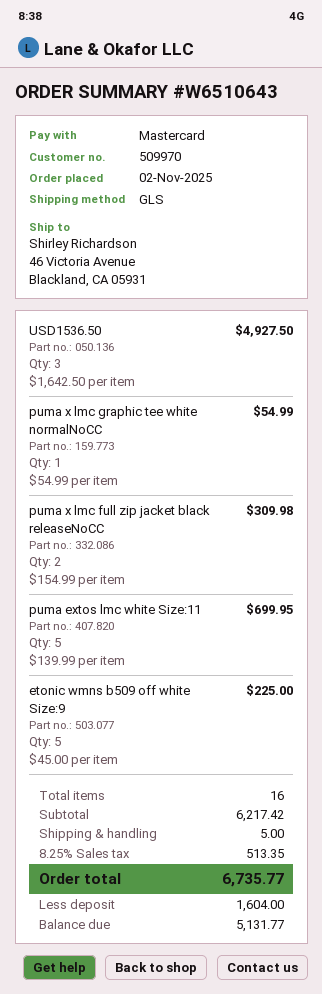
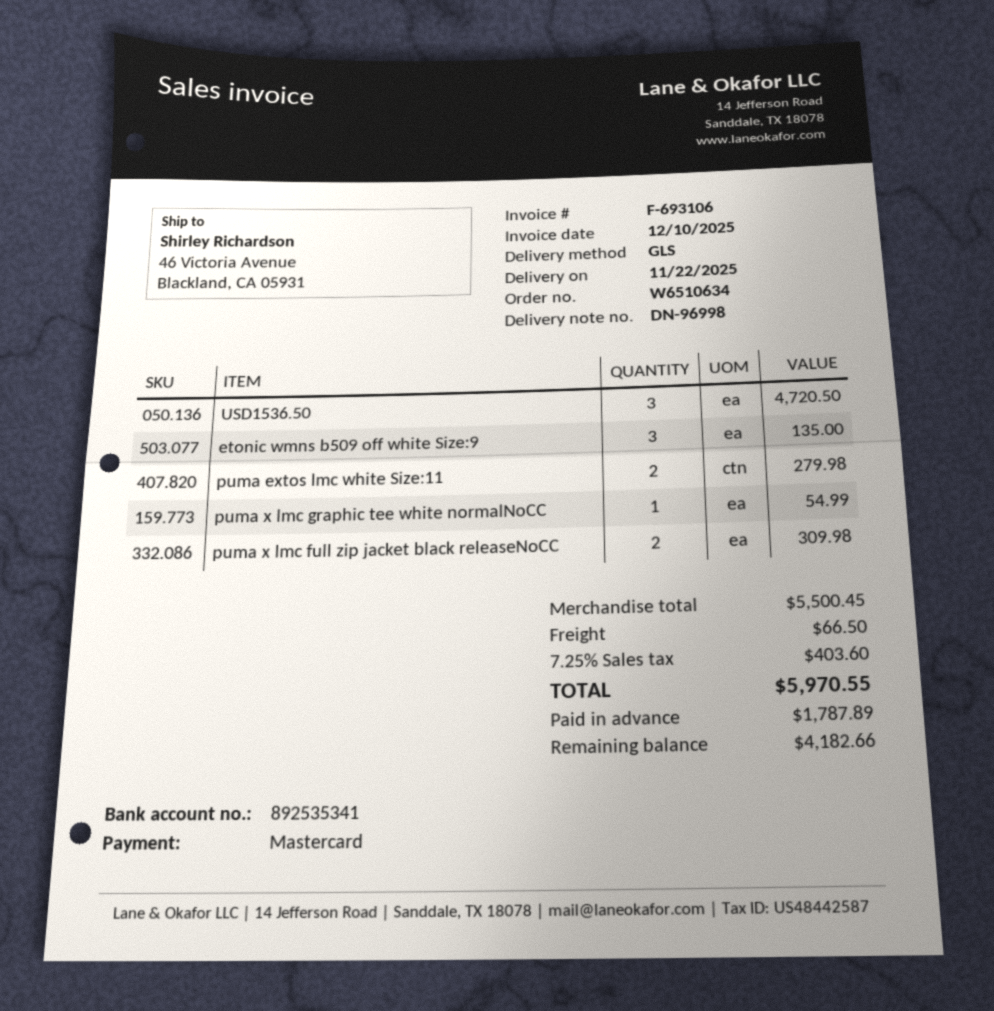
order number: W6510643 -> W6510634
USD1536.50: 3 for 4927.50 -> 3 for 4720.50
puma extos lmc white Size:11: 5 for 699.95 -> 2 for 279.98
etonic wmns b509 off white Size:9: 5 for 225.00 -> 3 for 135.00
subtotal: 6217.42 -> 5500.45
shipping: 5.00 -> 66.50
tax: 8.25% = 513.35 -> 7.25% = 403.60
total: 6735.77 -> 5970.55
deposit: 1604.00 -> 1787.89
balance: 5131.77 -> 4182.66

